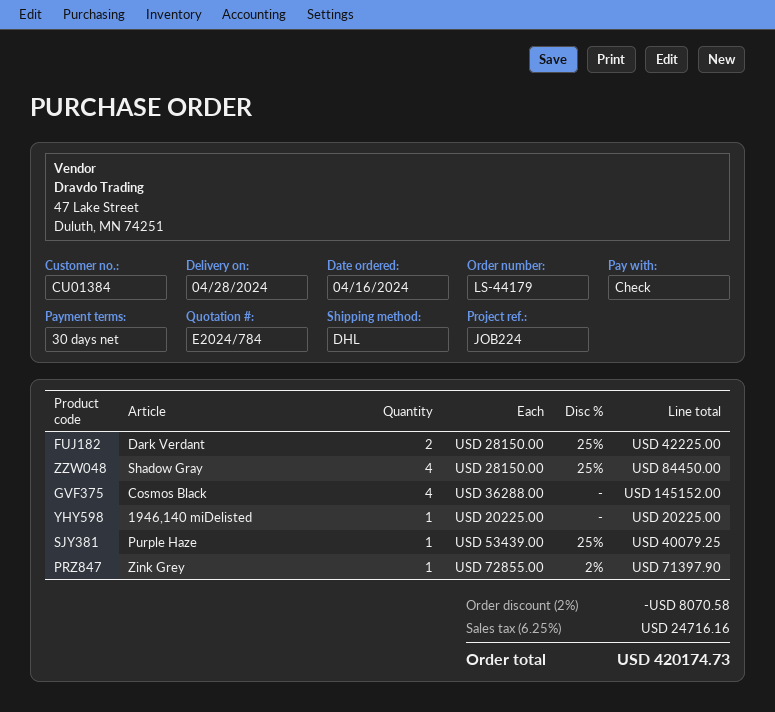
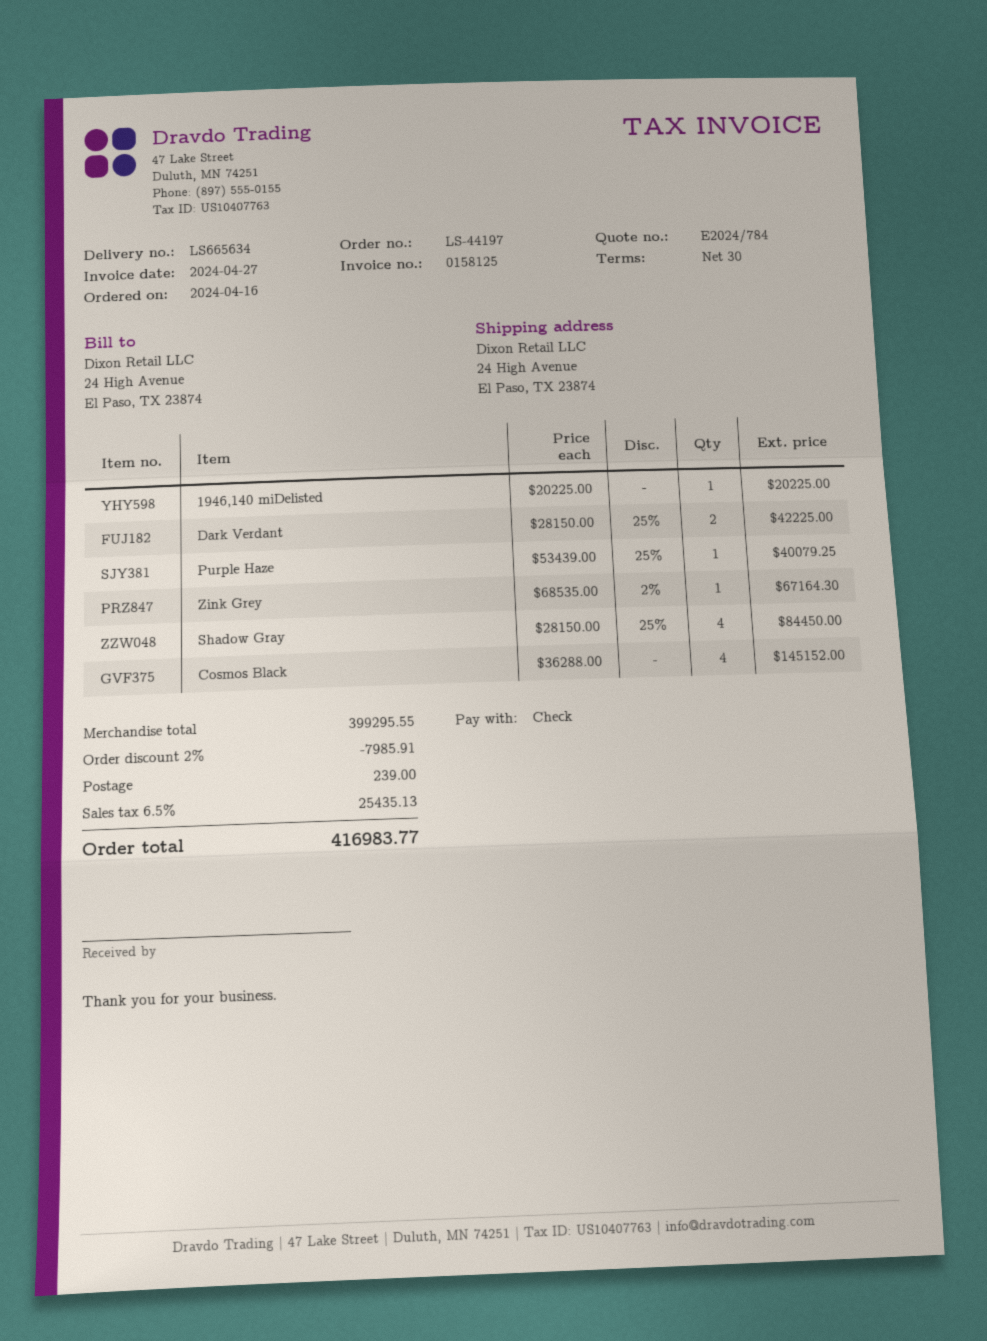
order number: LS-44179 -> LS-44197
Zink Grey: 1 x 72855.00 - 2% = 71397.90 -> 1 x 68535.00 - 2% = 67164.30
discount: 2% = 8070.58 -> 2% = 7985.91
shipping: none -> 239.00
tax: 6.25% = 24716.16 -> 6.5% = 25435.13
total: 420174.73 -> 416983.77

